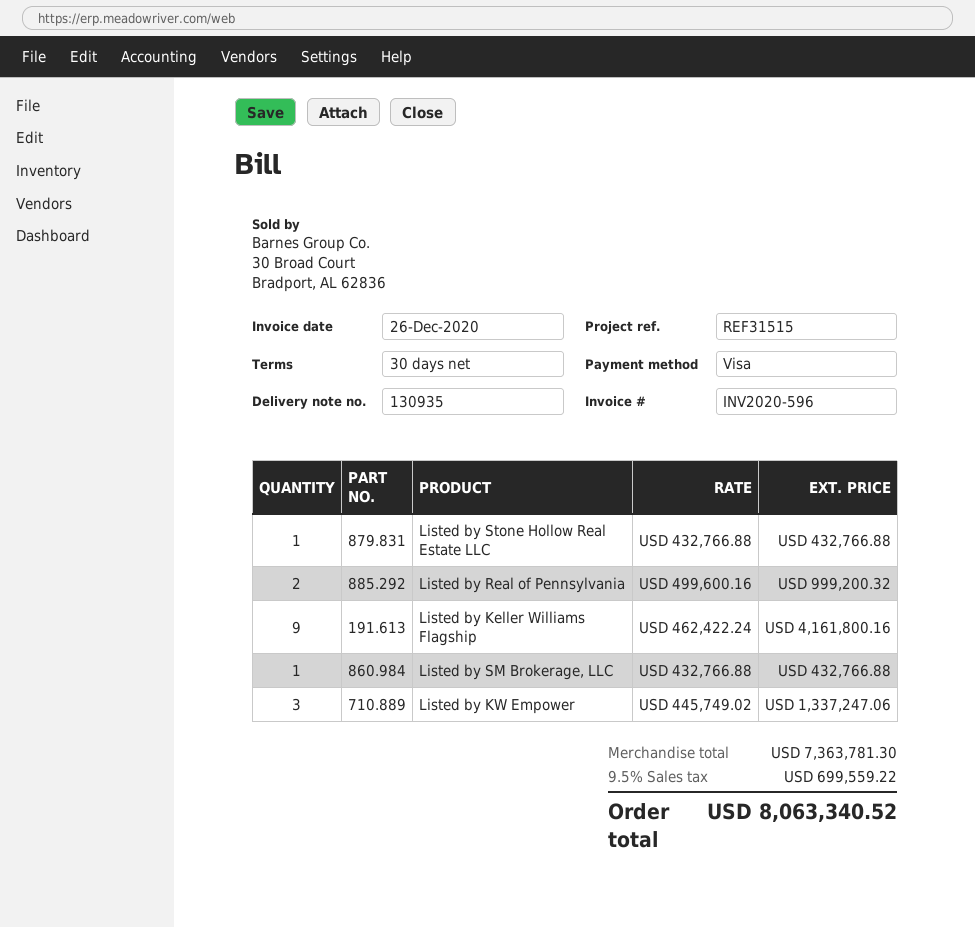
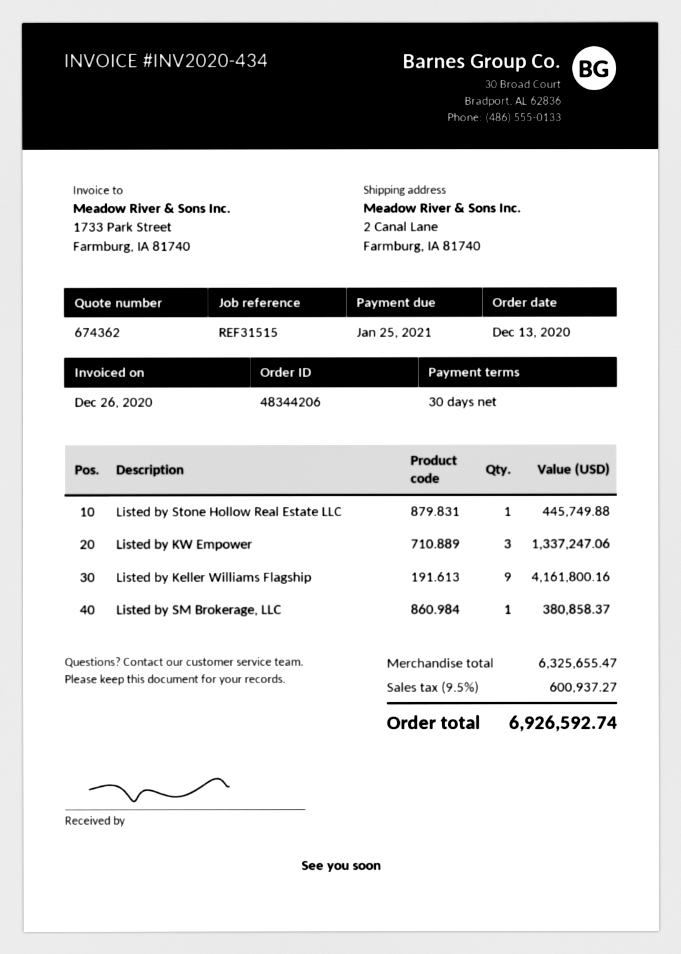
invoice number: INV2020-596 -> INV2020-434
Listed by Stone Hollow Real Estate LLC: 1 for 432766.88 -> 1 for 445749.88
Listed by Real of Pennsylvania: 2 for 999200.32 -> none
Listed by SM Brokerage, LLC: 1 for 432766.88 -> 1 for 380858.37
subtotal: 7363781.30 -> 6325655.47
tax: 9.5% = 699559.22 -> 9.5% = 600937.27
total: 8063340.52 -> 6926592.74

